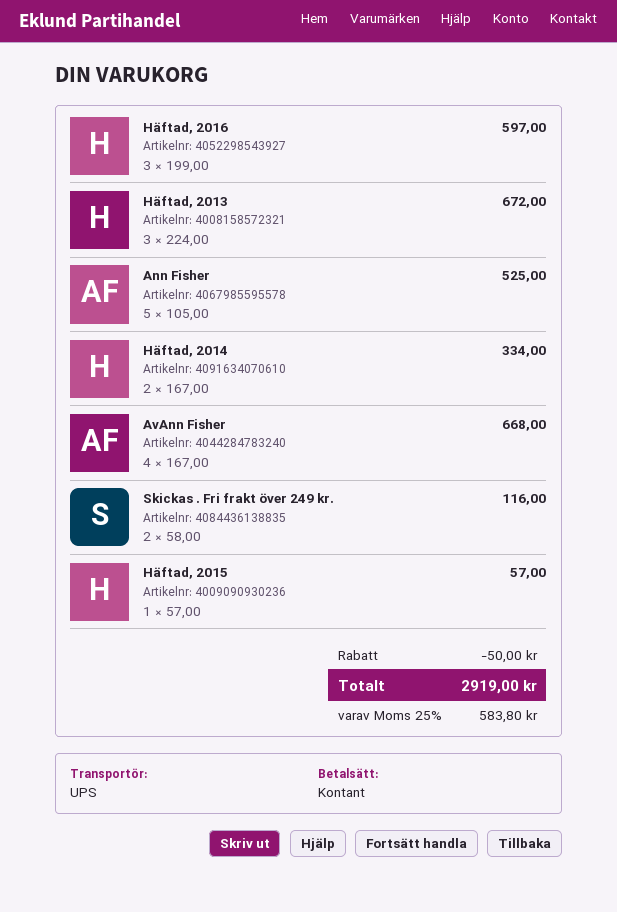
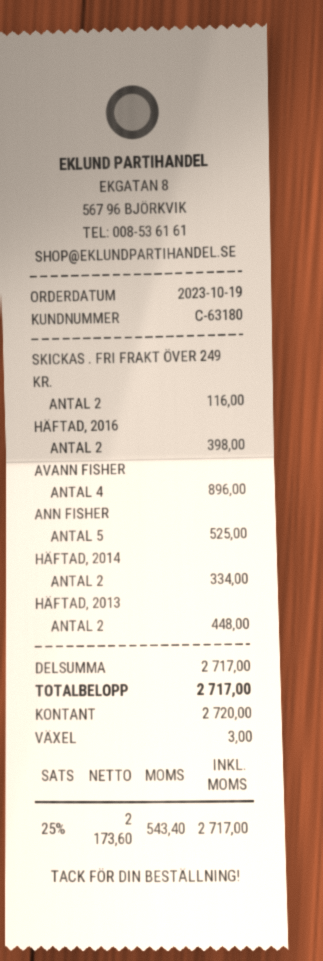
Häftad, 2016: 3 for 597.00 -> 2 for 398.00
Häftad, 2013: 3 for 672.00 -> 2 for 448.00
AvAnn Fisher: 4 for 668.00 -> 4 for 896.00
Häftad, 2015: 1 for 57.00 -> none
discount: 50.00 -> none
tax: 25% = 583.80 -> 25% = 543.40
total: 2919.00 -> 2717.00

